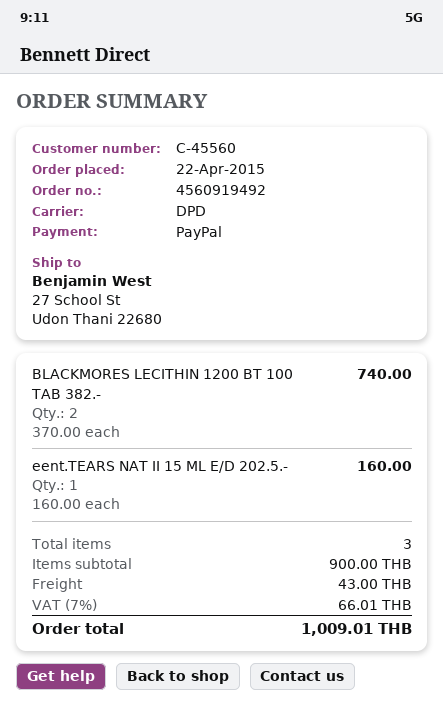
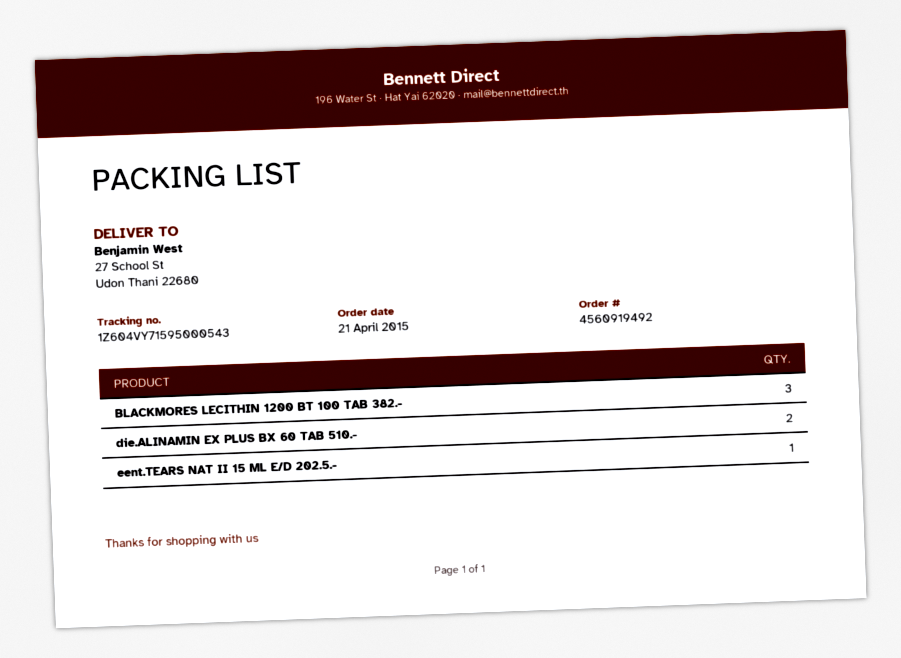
order date: 2015-04-22 -> 2015-04-21
BLACKMORES LECITHIN 1200 BT 100 TAB 382.-: 2 -> 3
die.ALINAMIN EX PLUS BX 60 TAB 510.-: none -> 2

